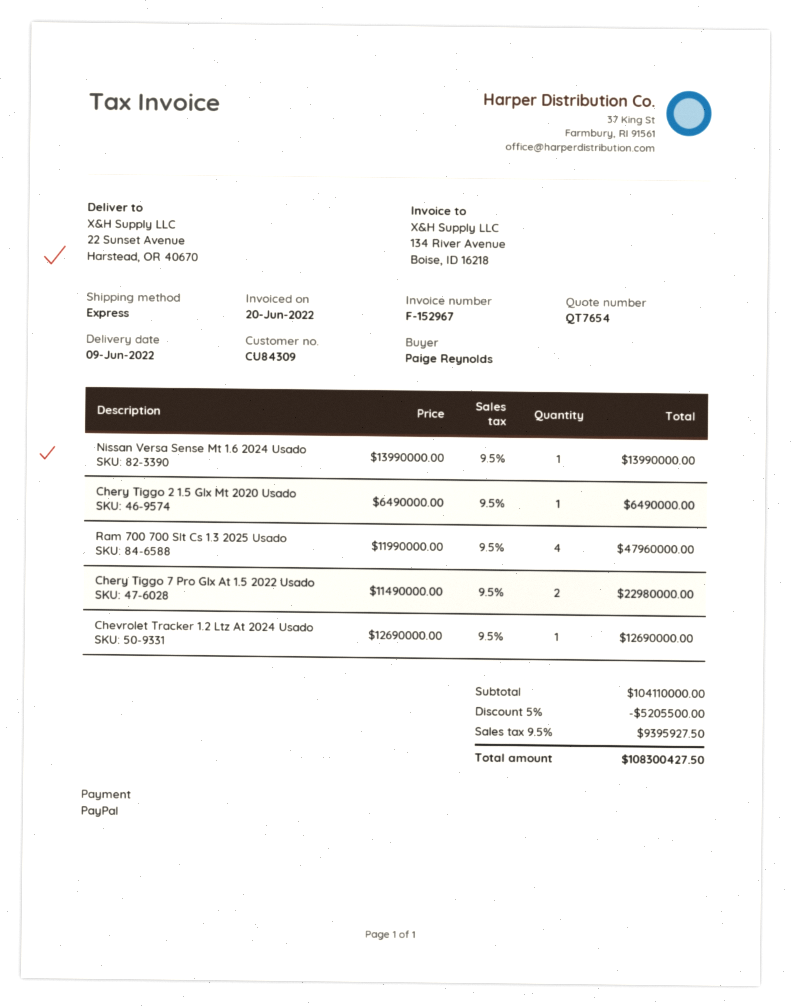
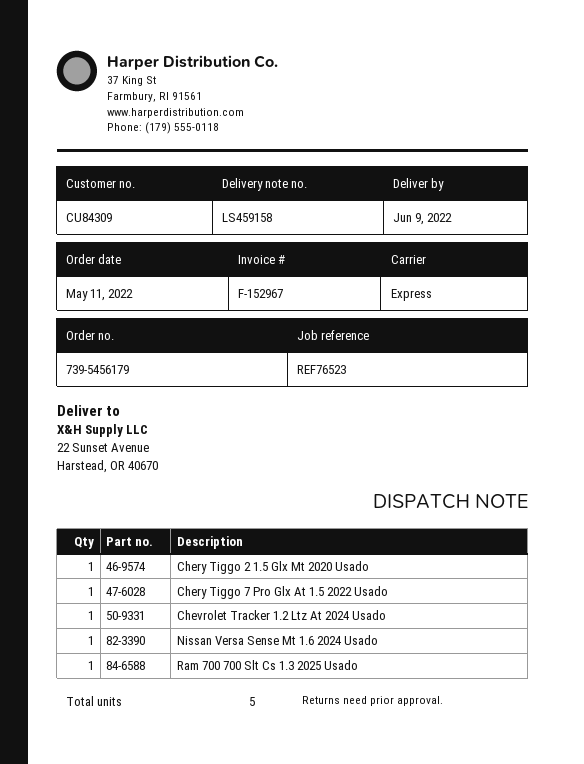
Ram 700 700 Slt Cs 1.3 2025 Usado: 4 -> 1
Chery Tiggo 7 Pro Glx At 1.5 2022 Usado: 2 -> 1

